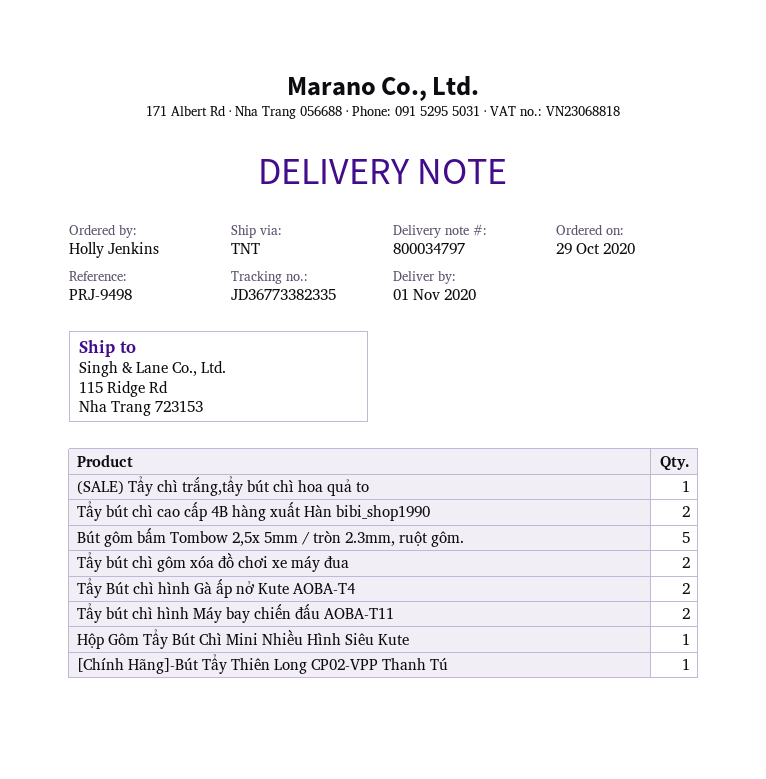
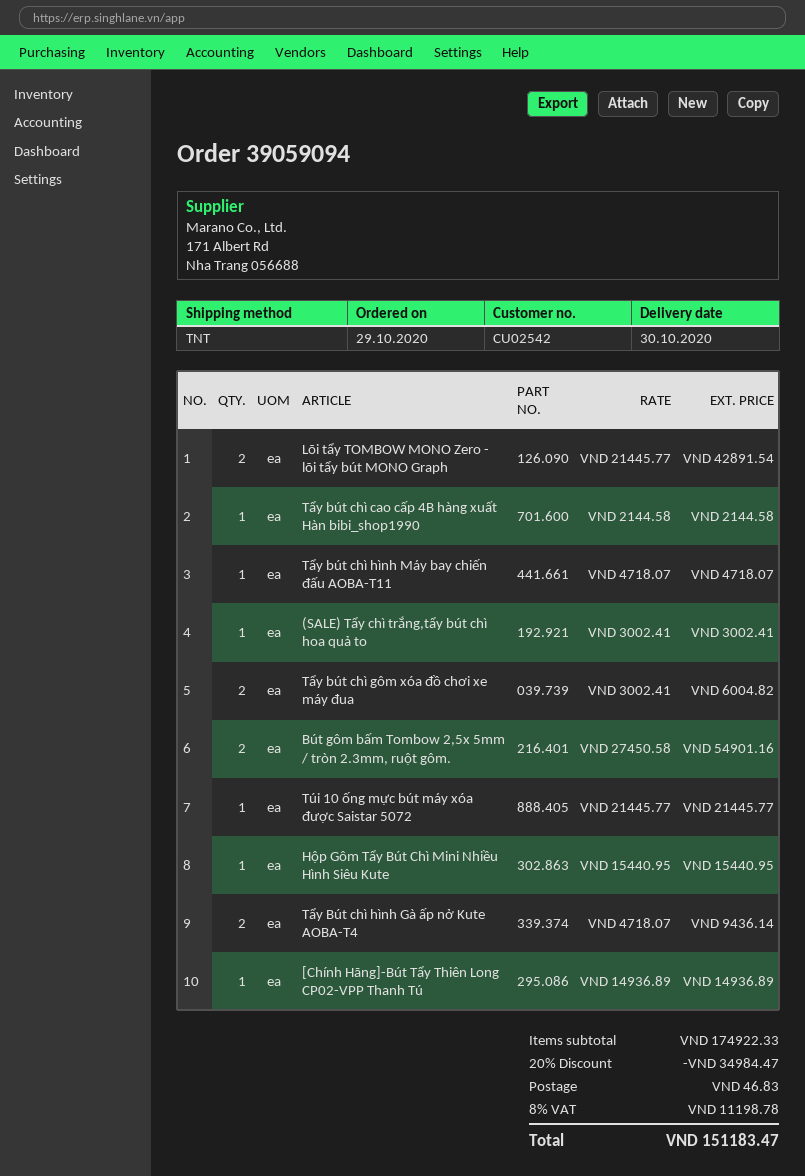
delivery date: 2020-11-01 -> 2020-10-30
Tẩy bút chì cao cấp 4B hàng xuất Hàn bibi_shop1990: 2 -> 1
Bút gôm bấm Tombow 2,5x 5mm / tròn 2.3mm, ruột gôm.: 5 -> 2
Tẩy bút chì hình Máy bay chiến đấu AOBA-T11: 2 -> 1
Lõi tẩy TOMBOW MONO Zero - lõi tẩy bút MONO Graph: none -> 2
Túi 10 ống mực bút máy xóa được Saistar 5072: none -> 1

